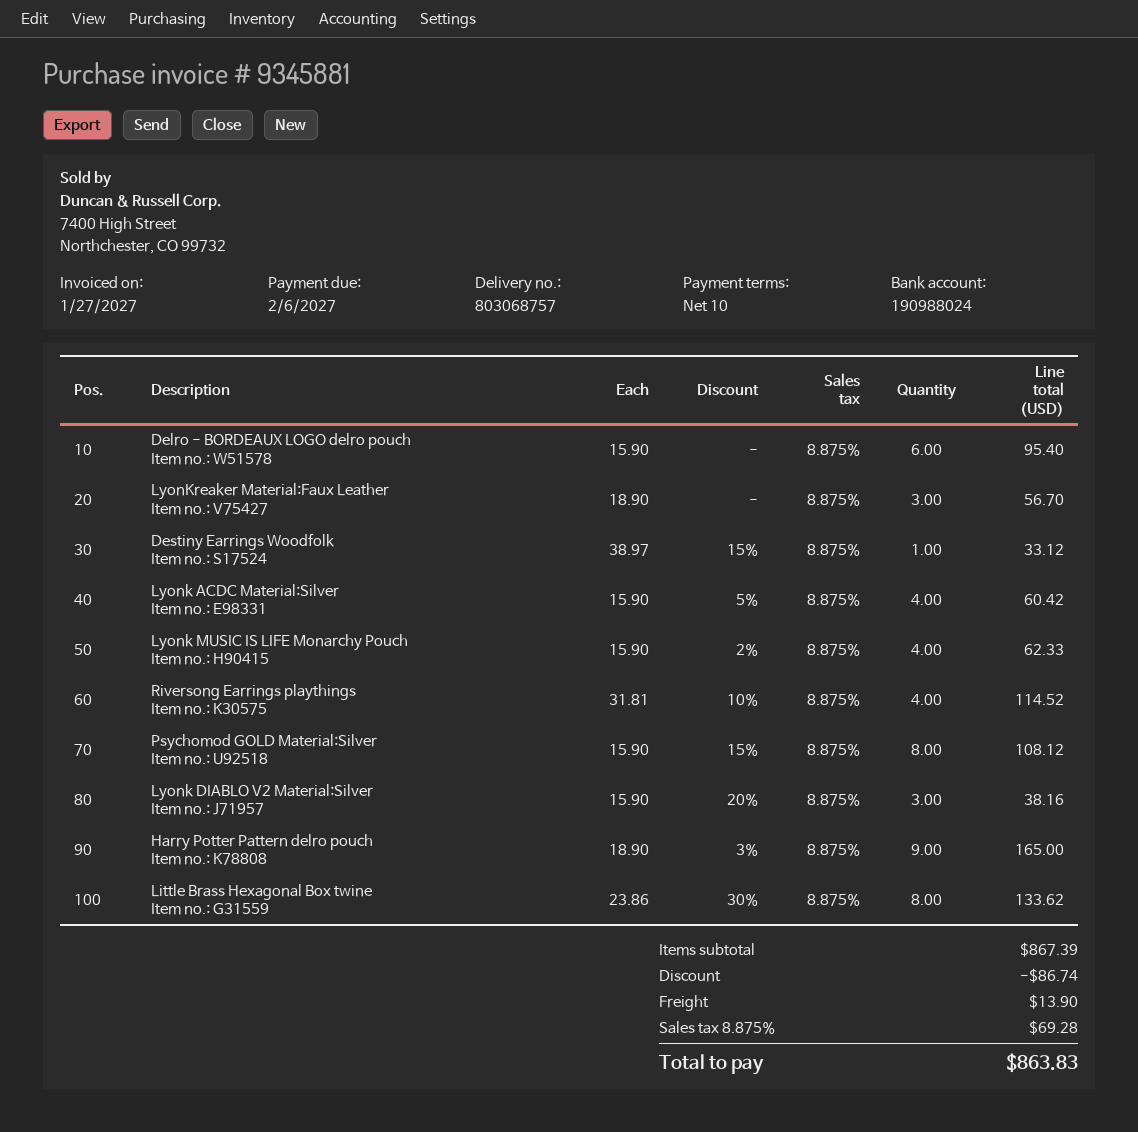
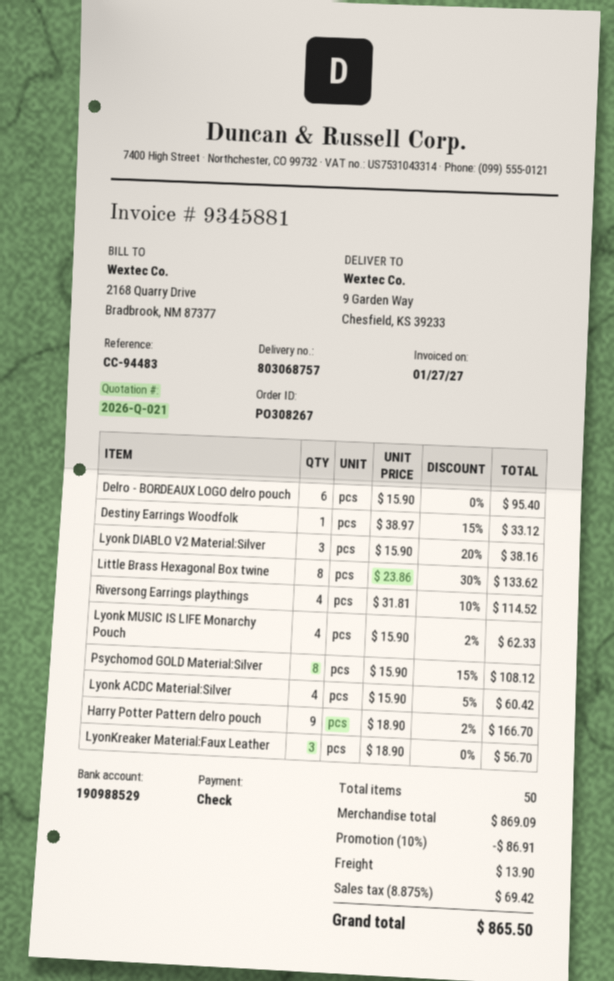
bank account: 190988024 -> 190988529
Harry Potter Pattern delro pouch: 9 x 18.90 - 3% = 165.00 -> 9 x 18.90 - 2% = 166.70
subtotal: 867.39 -> 869.09
discount: 86.74 -> 86.91
tax: 8.875% = 69.28 -> 8.875% = 69.42
total: 863.83 -> 865.50

